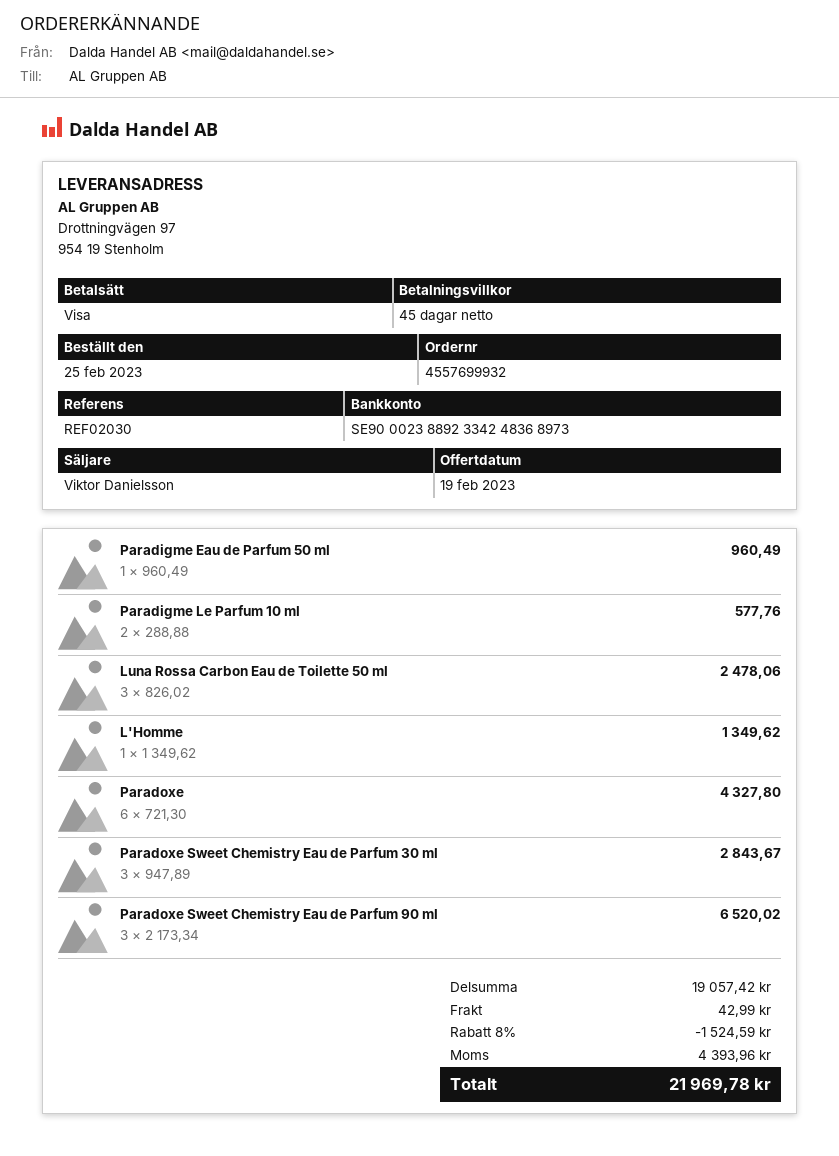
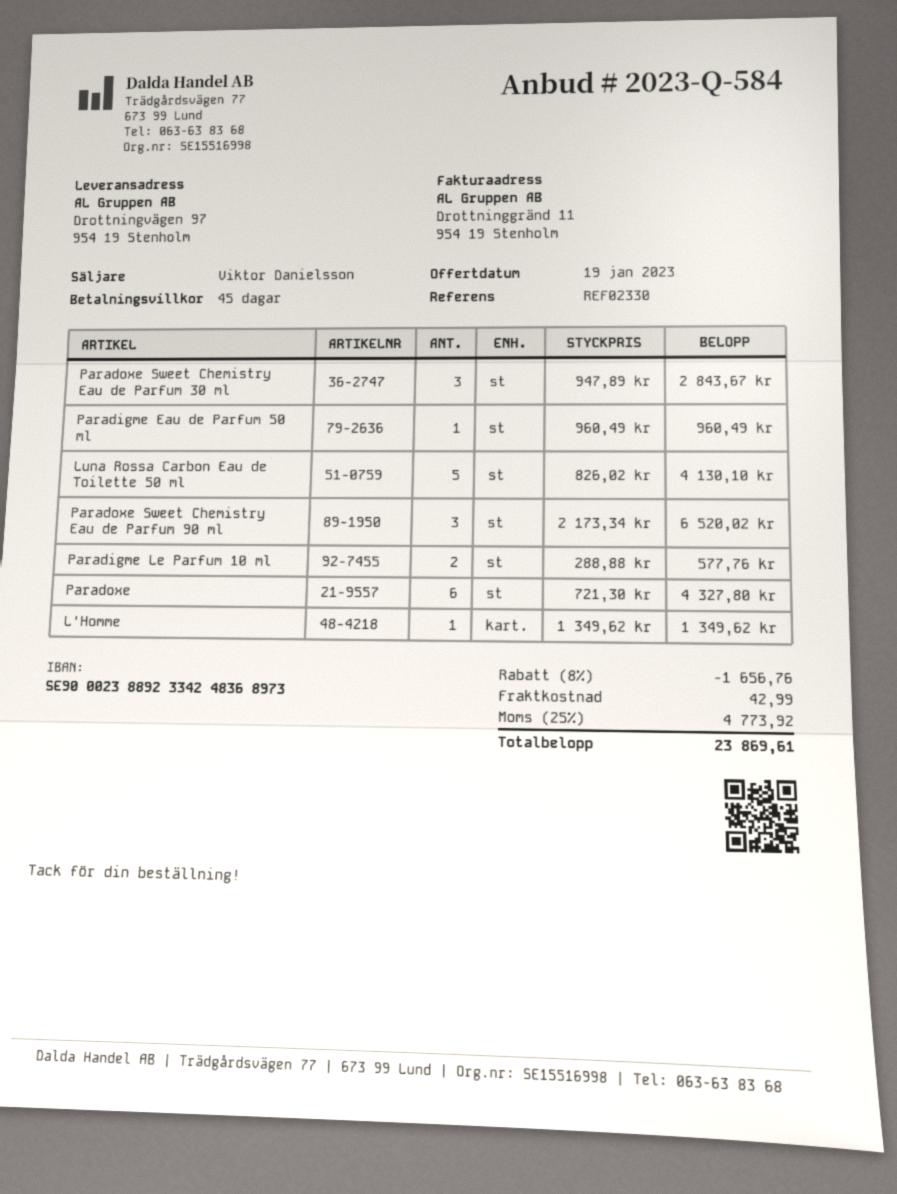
quote date: 2023-02-19 -> 2023-01-19
reference: REF02030 -> REF02330
Luna Rossa Carbon Eau de Toilette 50 ml: 3 x 826.02 = 2478.06 -> 5 x 826.02 = 4130.10
discount: 8% = 1524.59 -> 8% = 1656.76
tax: 4393.96 -> 4773.92
total: 21969.78 -> 23869.61

